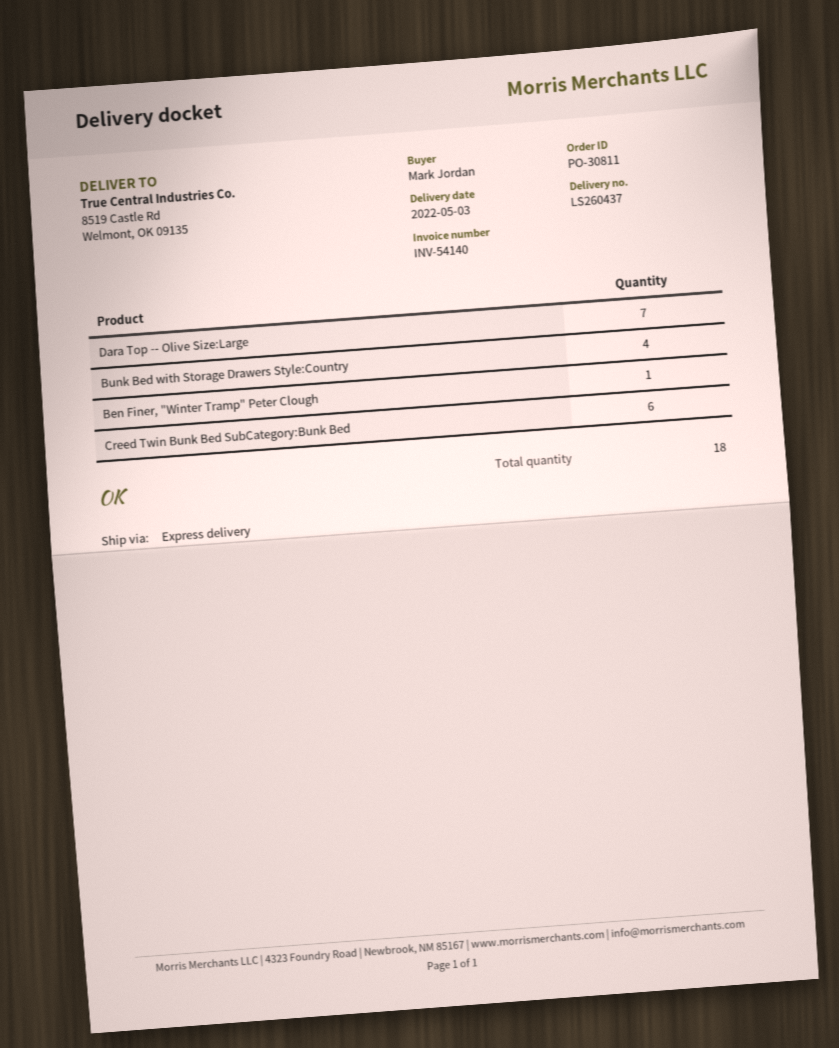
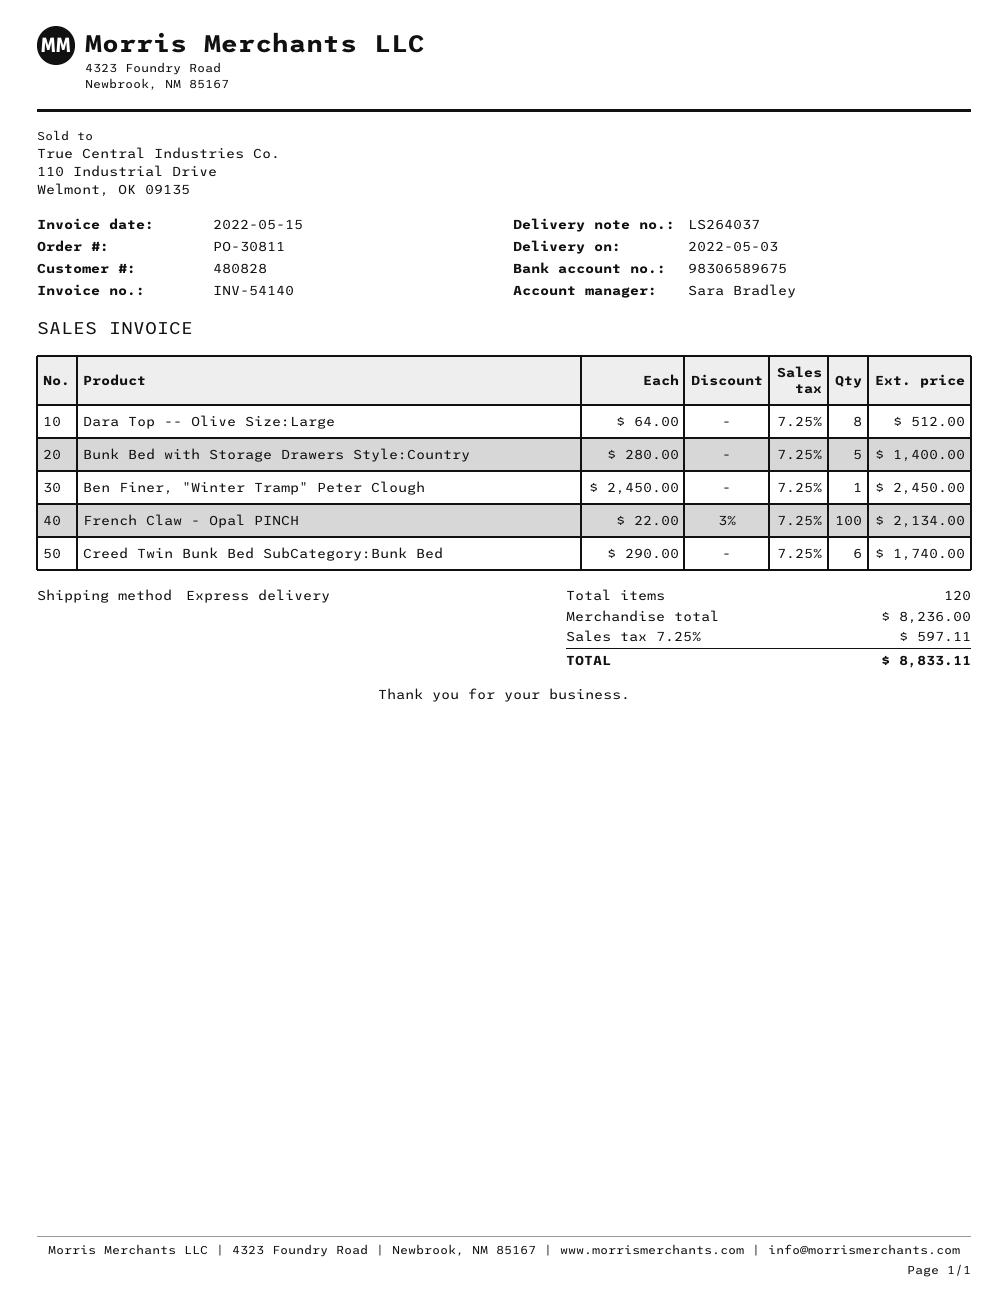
delivery note number: LS260437 -> LS264037
Dara Top -- Olive Size:Large: 7 -> 8
Bunk Bed with Storage Drawers Style:Country: 4 -> 5
French Claw - Opal PINCH: none -> 100
total quantity: 18 -> 120

